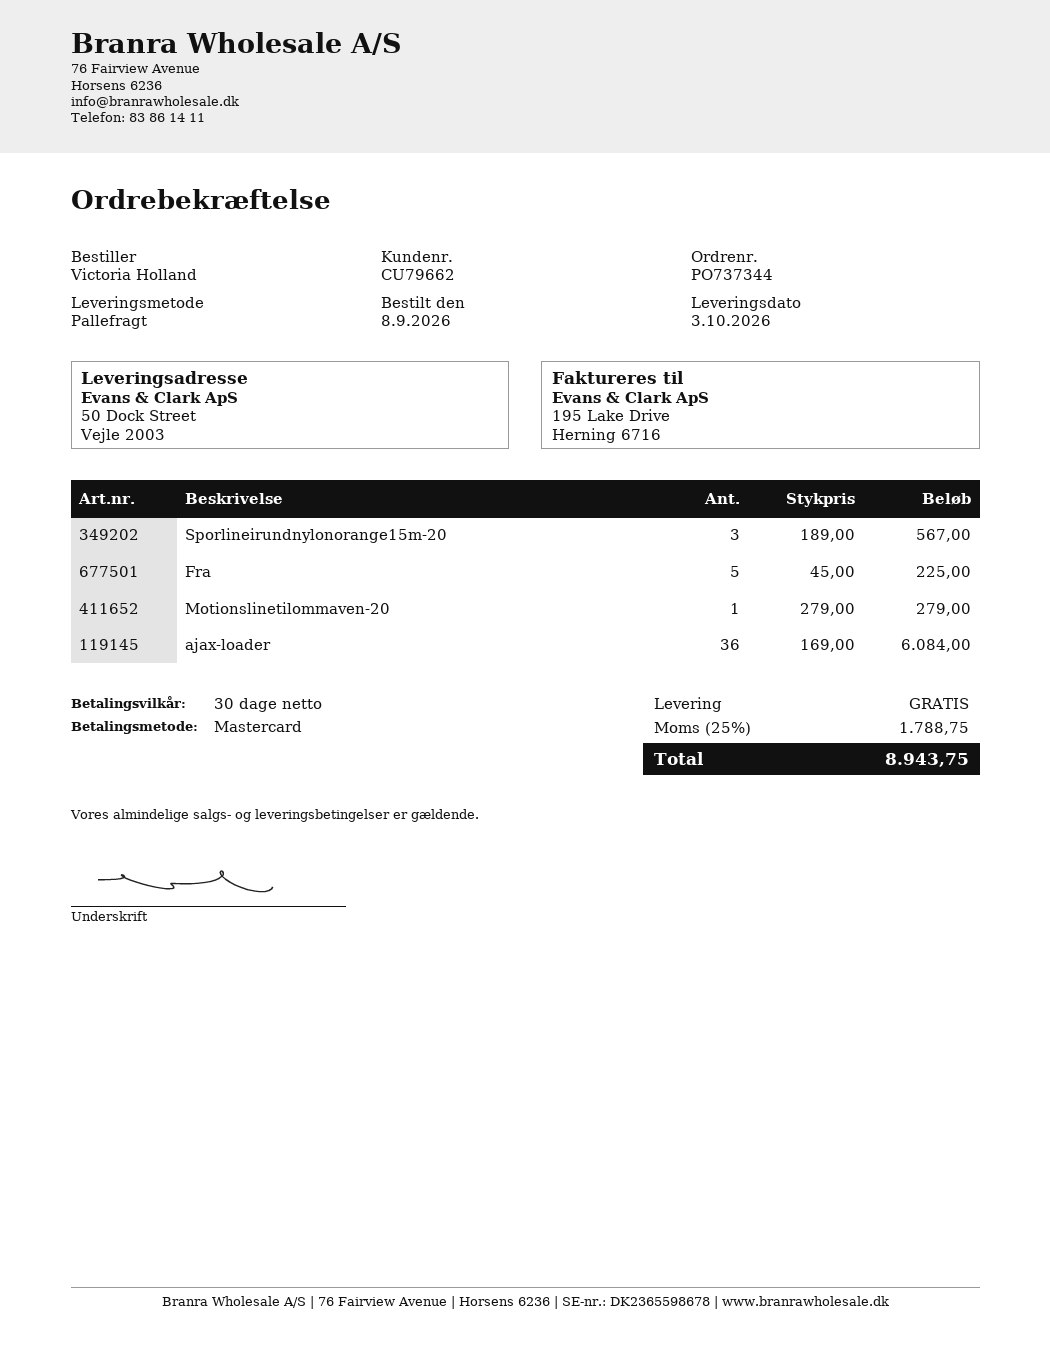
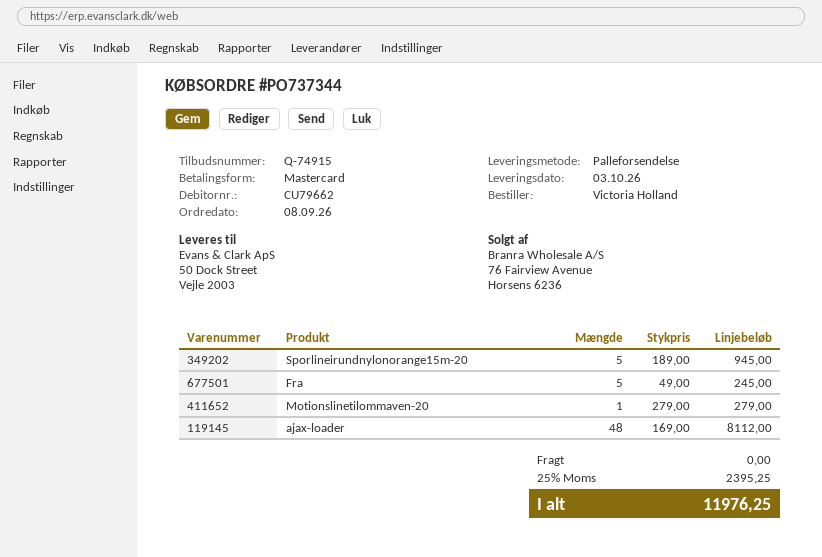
Sporlineirundnylonorange15m-20: 3 x 189.00 = 567.00 -> 5 x 189.00 = 945.00
Fra: 5 x 45.00 = 225.00 -> 5 x 49.00 = 245.00
ajax-loader: 36 x 169.00 = 6084.00 -> 48 x 169.00 = 8112.00
tax: 25% = 1788.75 -> 25% = 2395.25
total: 8943.75 -> 11976.25

